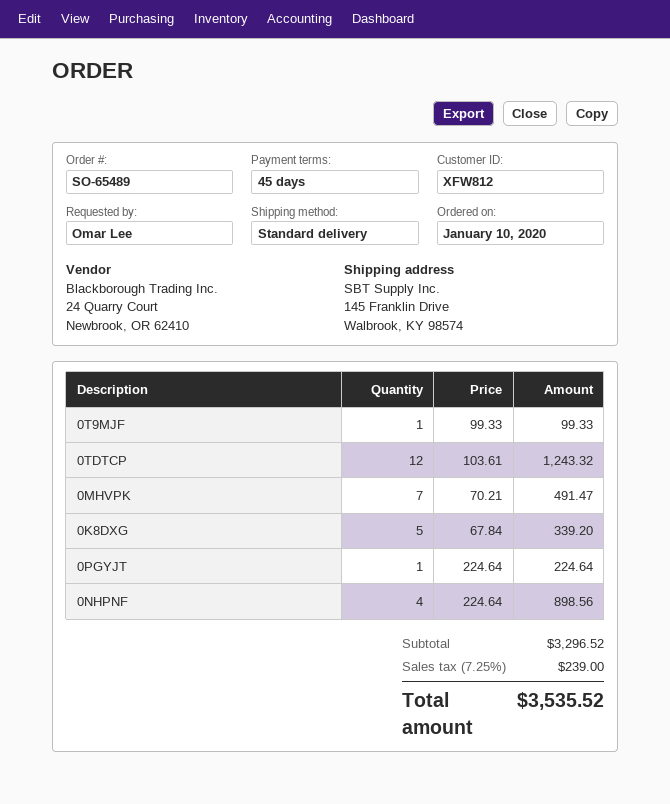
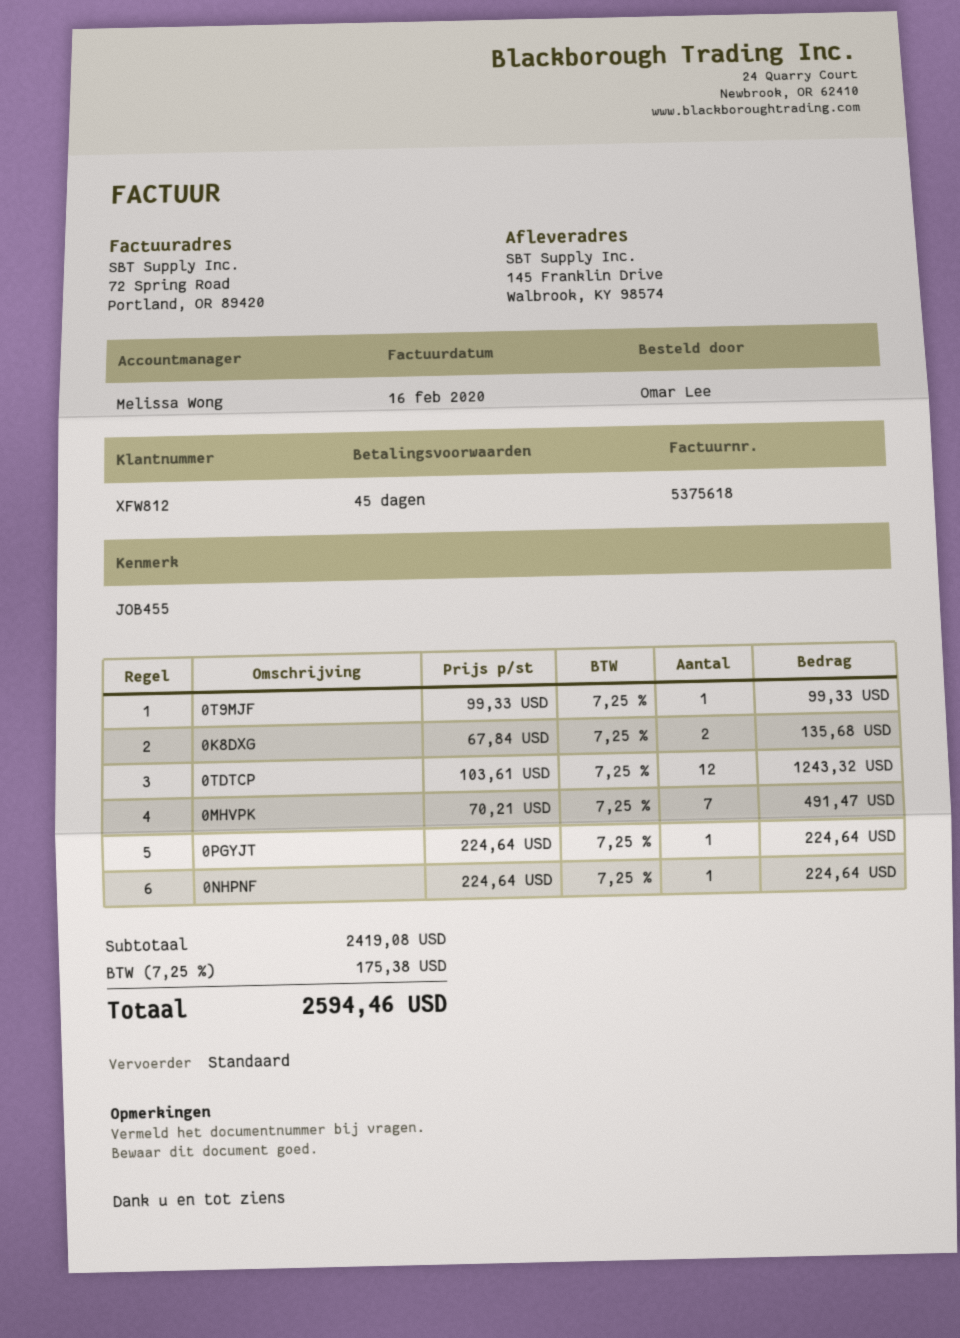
0K8DXG: 5 x 67.84 = 339.20 -> 2 x 67.84 = 135.68
0NHPNF: 4 x 224.64 = 898.56 -> 1 x 224.64 = 224.64
subtotal: 3296.52 -> 2419.08
tax: 7.25% = 239.00 -> 7.25% = 175.38
total: 3535.52 -> 2594.46

